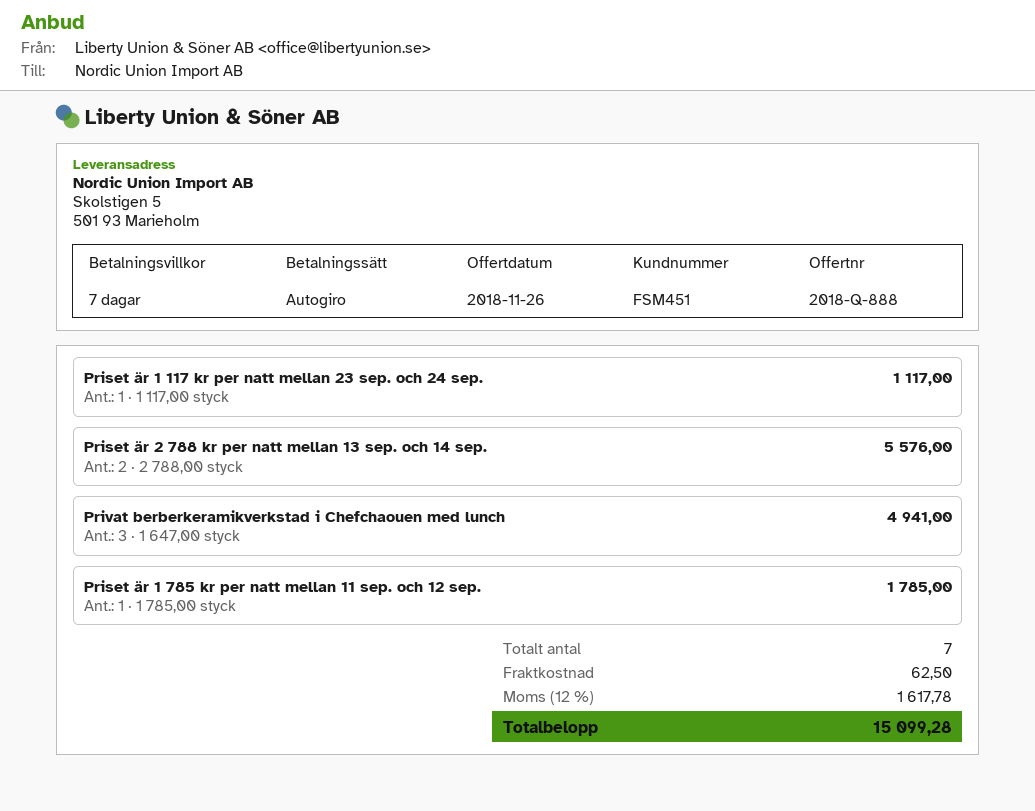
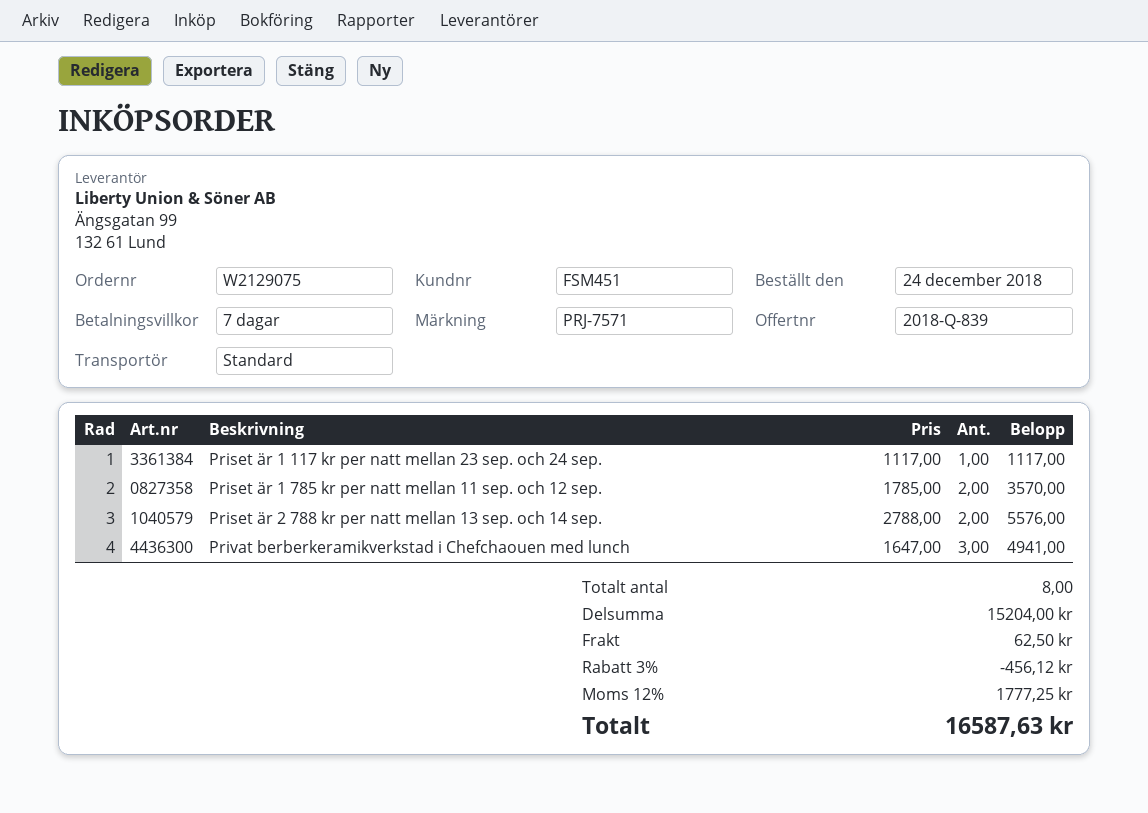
quote number: 2018-Q-888 -> 2018-Q-839
Priset är 1 785 kr per natt mellan 11 sep. och 12 sep.: 1 x 1785.00 = 1785.00 -> 2 x 1785.00 = 3570.00
total quantity: 7 -> 8
discount: none -> 3% = 456.12
tax: 12% = 1617.78 -> 12% = 1777.25
total: 15099.28 -> 16587.63

